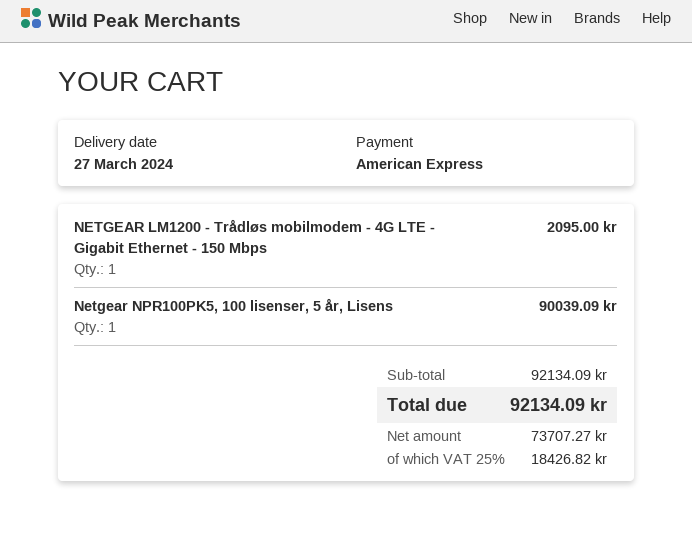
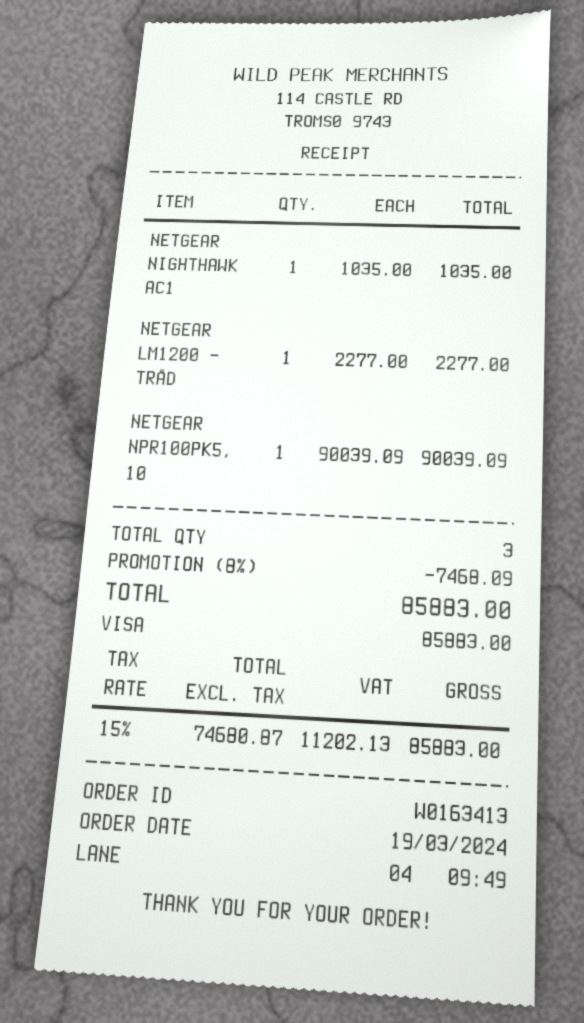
payment method: American Express -> Visa
NETGEAR LM1200 - Trådløs mobilmodem - 4G LTE - Gigabit Ethernet - 150 Mbps: 1 for 2095.00 -> 1 for 2277.00
NETGEAR NIGHTHAWK AC1: none -> 1 for 1035.00
discount: none -> 8% = 7468.09
net: 73707.27 -> 74680.87
tax: 25% = 18426.82 -> 15% = 11202.13
total: 92134.09 -> 85883.00

